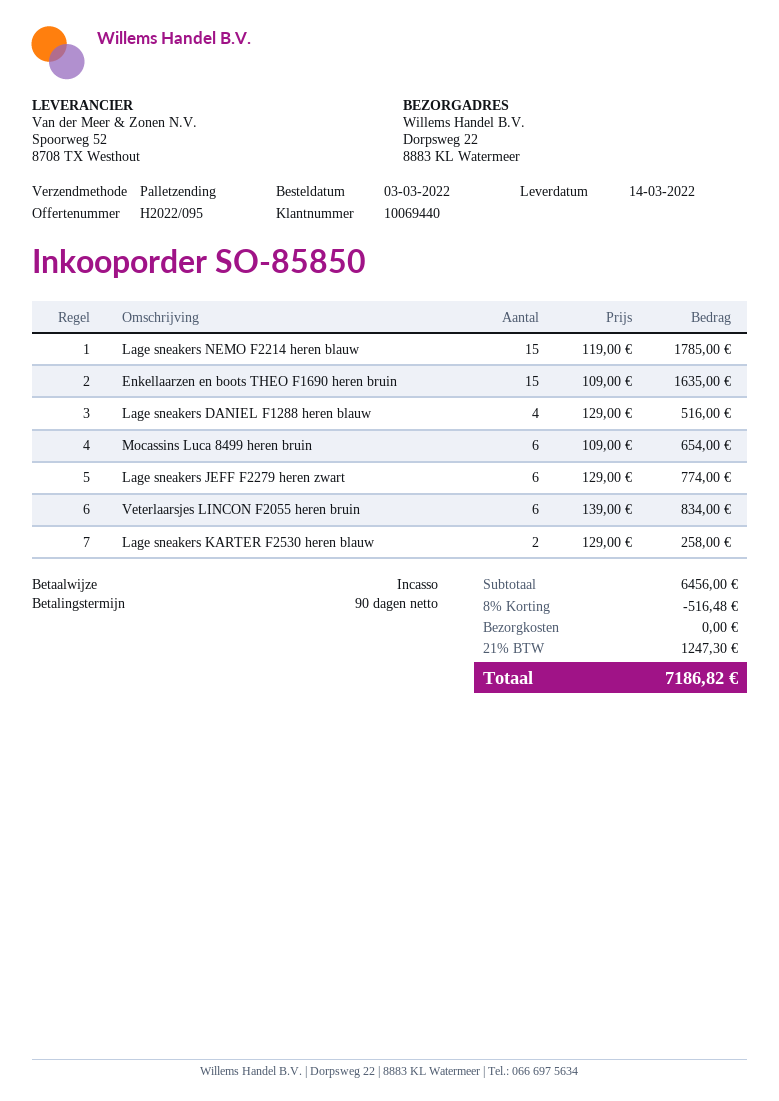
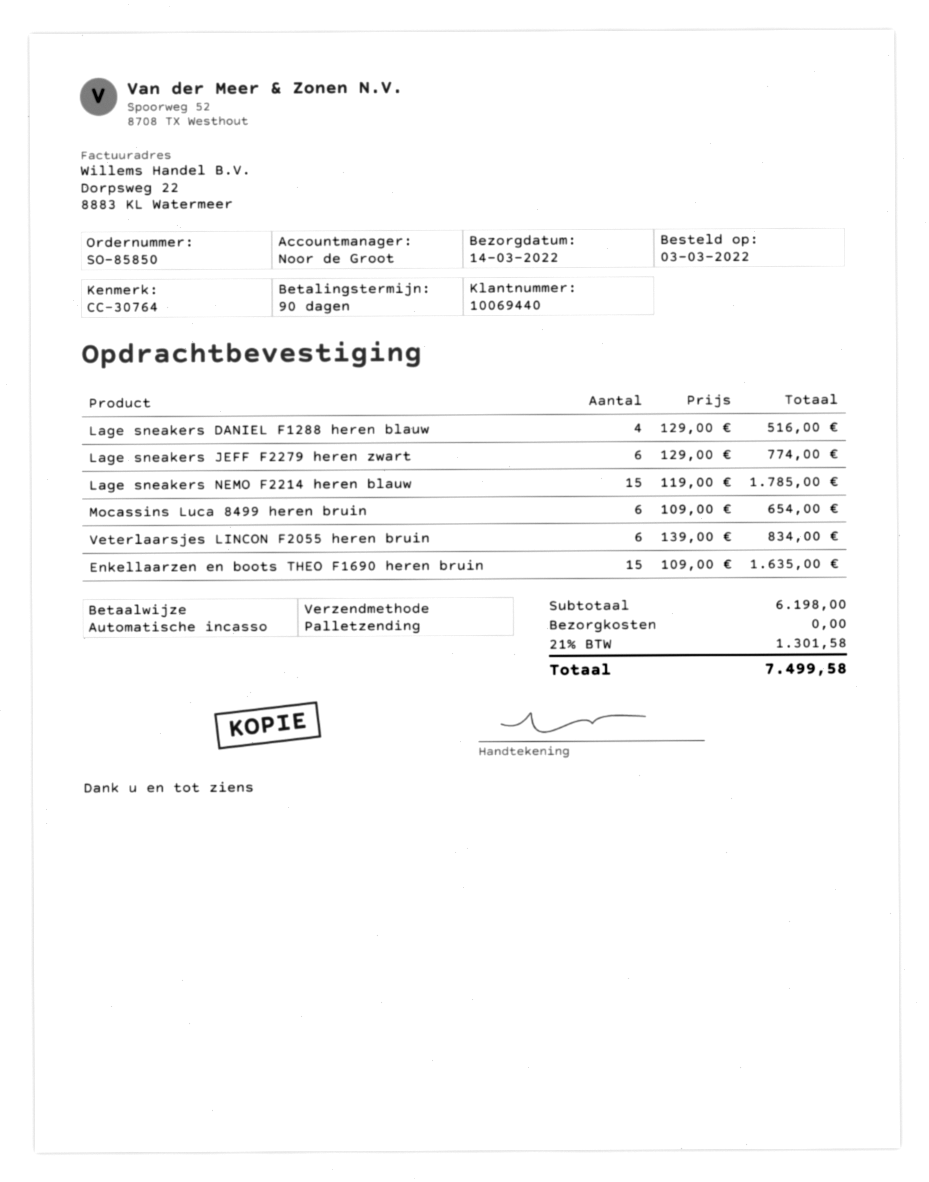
Lage sneakers KARTER F2530 heren blauw: 2 x 129.00 = 258.00 -> none
subtotal: 6456.00 -> 6198.00
discount: 8% = 516.48 -> none
tax: 21% = 1247.30 -> 21% = 1301.58
total: 7186.82 -> 7499.58

